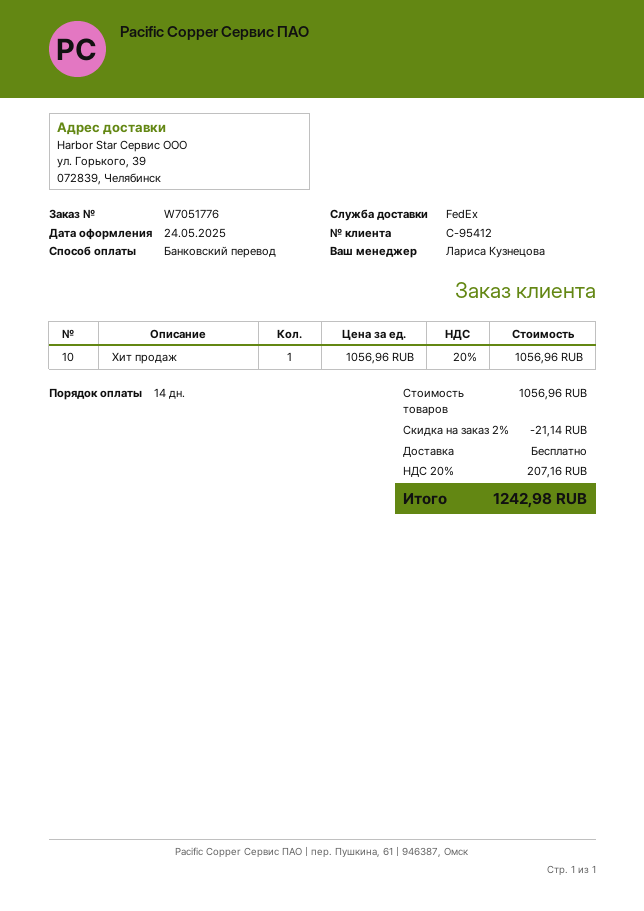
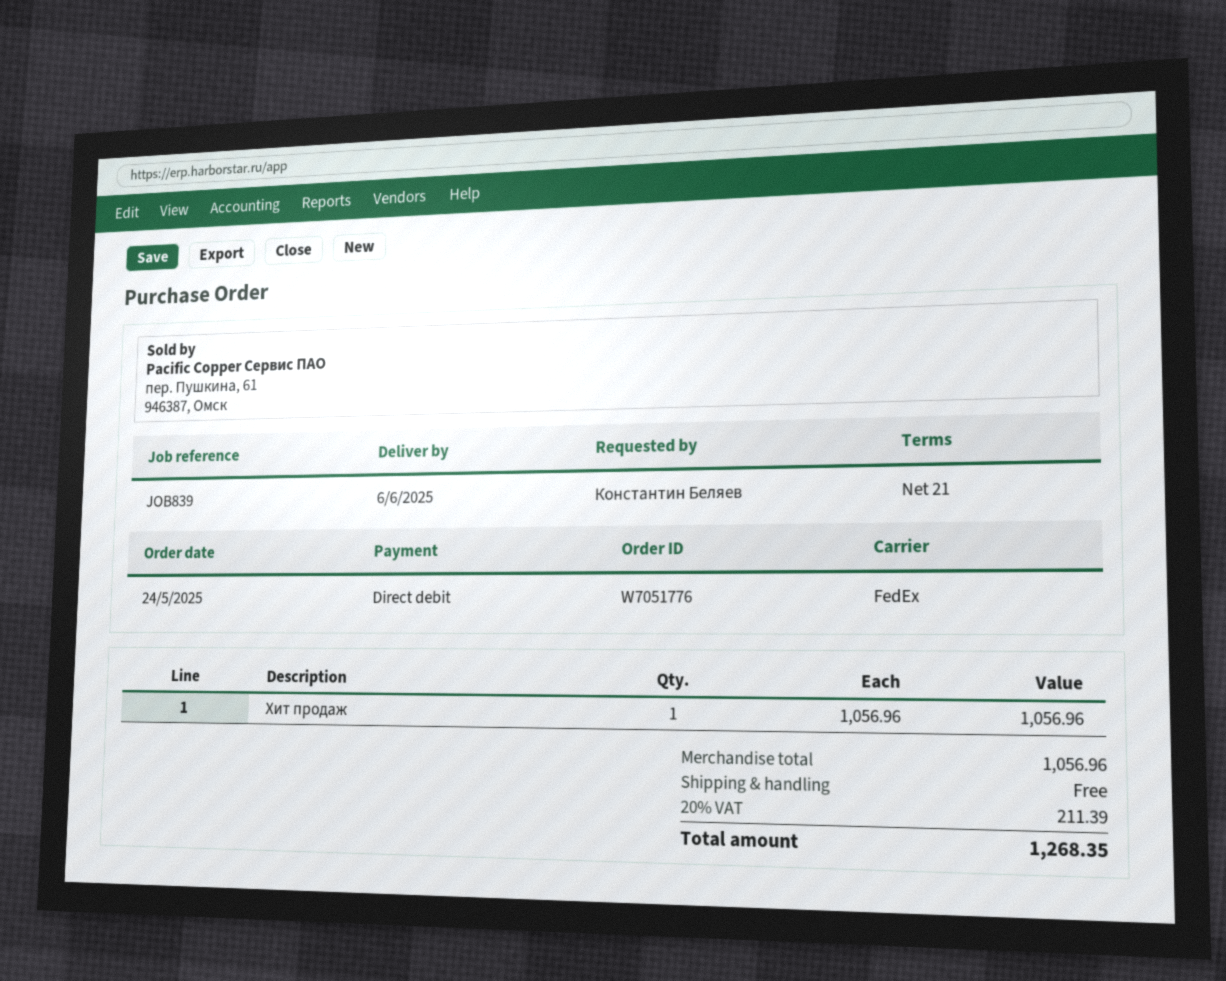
payment terms: 14 days -> 21 days
payment method: bank transfer -> direct debit
discount: 2% = 21.14 -> none
tax: 20% = 207.16 -> 20% = 211.39
total: 1242.98 -> 1268.35

